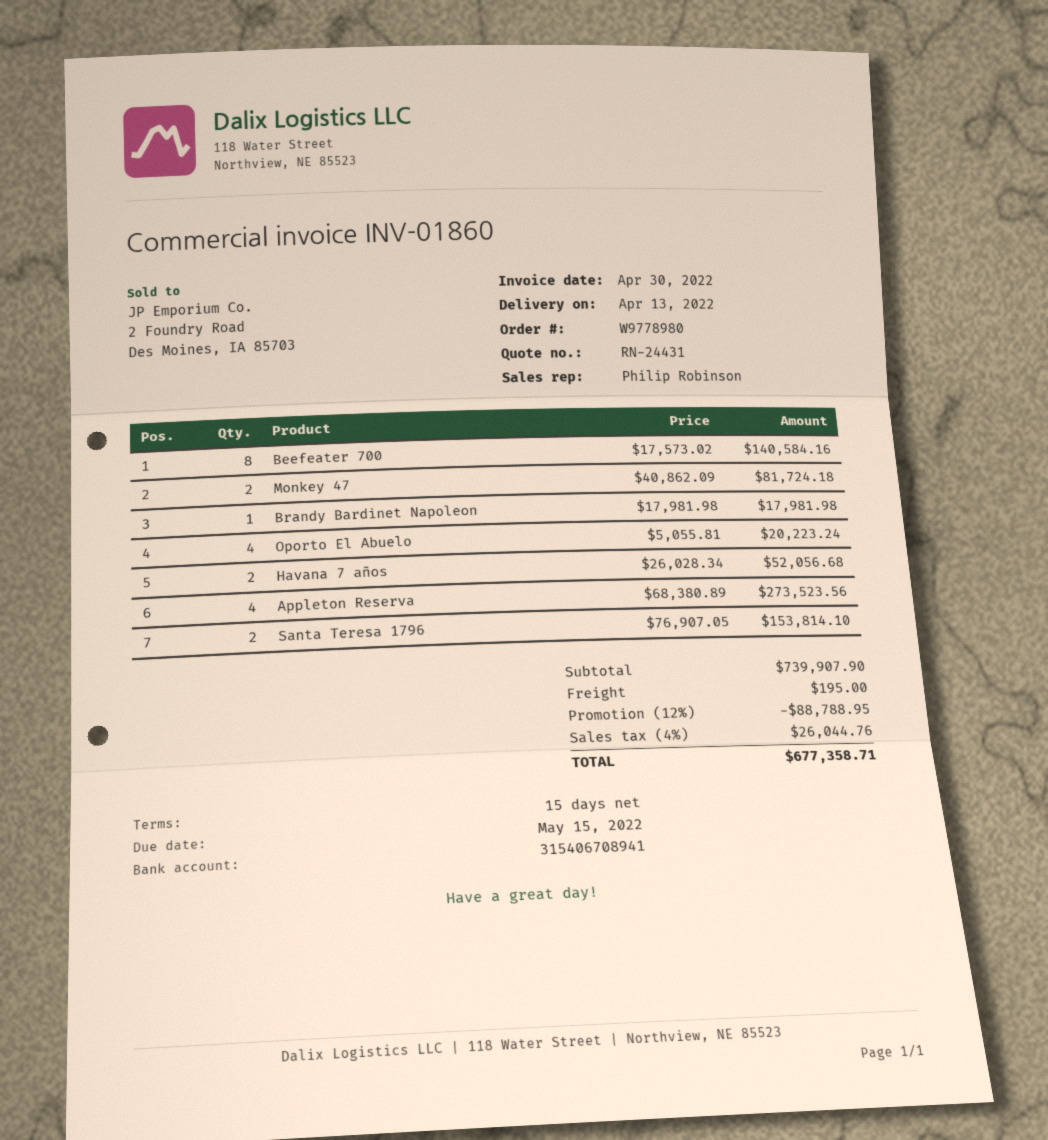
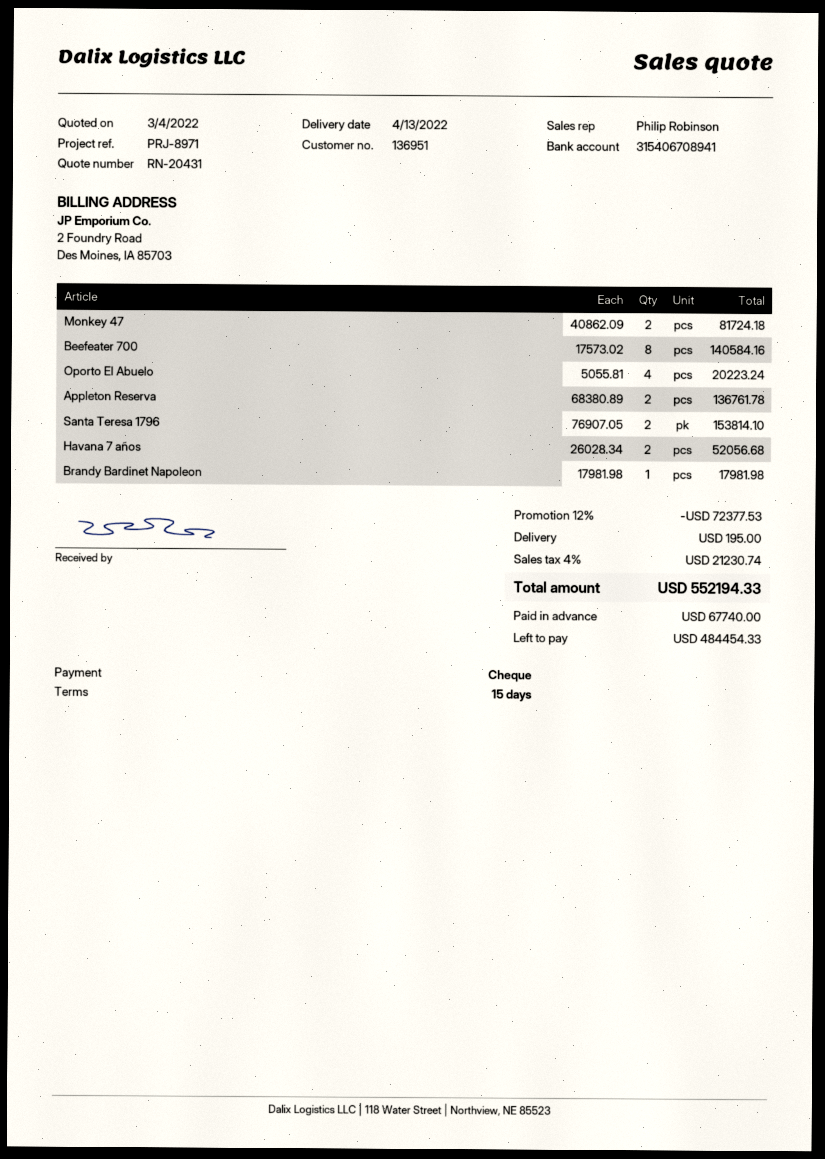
quote number: RN-24431 -> RN-20431
Appleton Reserva: 4 x 68380.89 = 273523.56 -> 2 x 68380.89 = 136761.78
discount: 12% = 88788.95 -> 12% = 72377.53
tax: 4% = 26044.76 -> 4% = 21230.74
total: 677358.71 -> 552194.33

